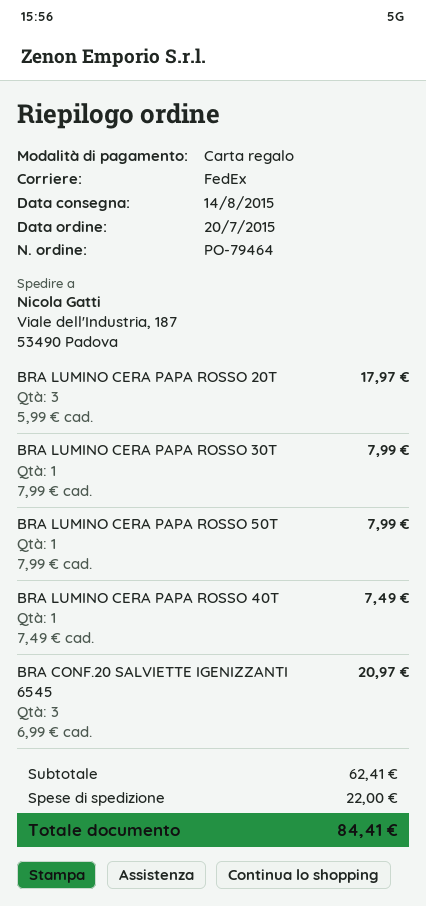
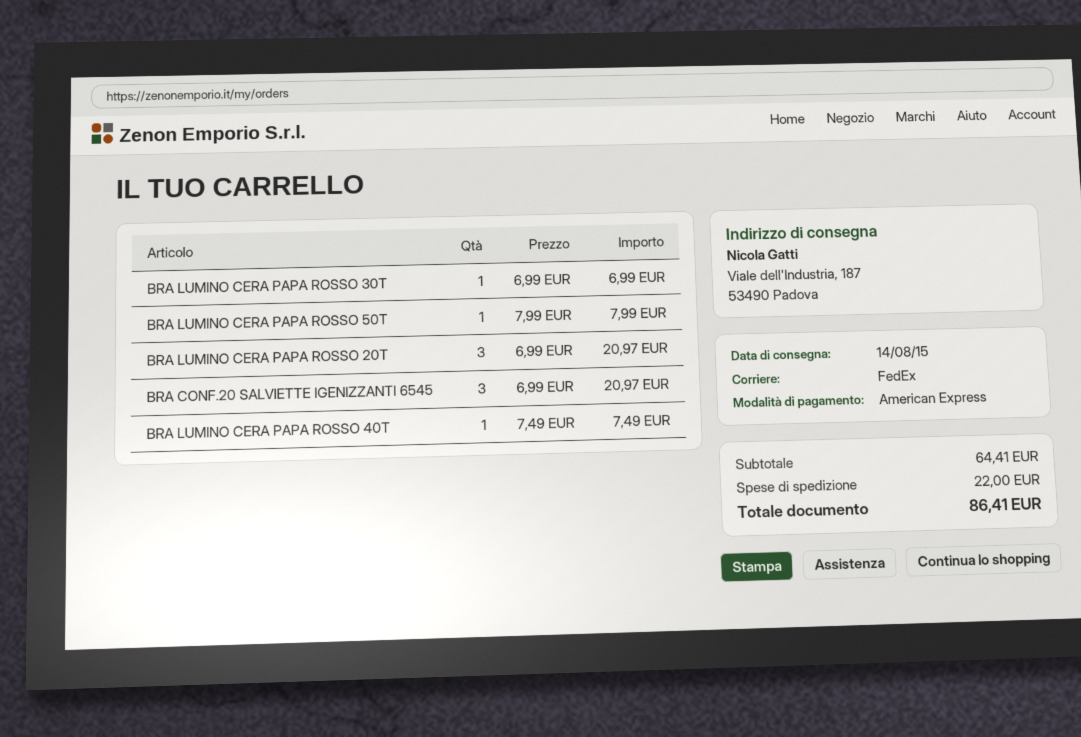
payment method: gift card -> American Express
BRA LUMINO CERA PAPA ROSSO 20T: 3 x 5.99 = 17.97 -> 3 x 6.99 = 20.97
BRA LUMINO CERA PAPA ROSSO 30T: 1 x 7.99 = 7.99 -> 1 x 6.99 = 6.99
subtotal: 62.41 -> 64.41
total: 84.41 -> 86.41

